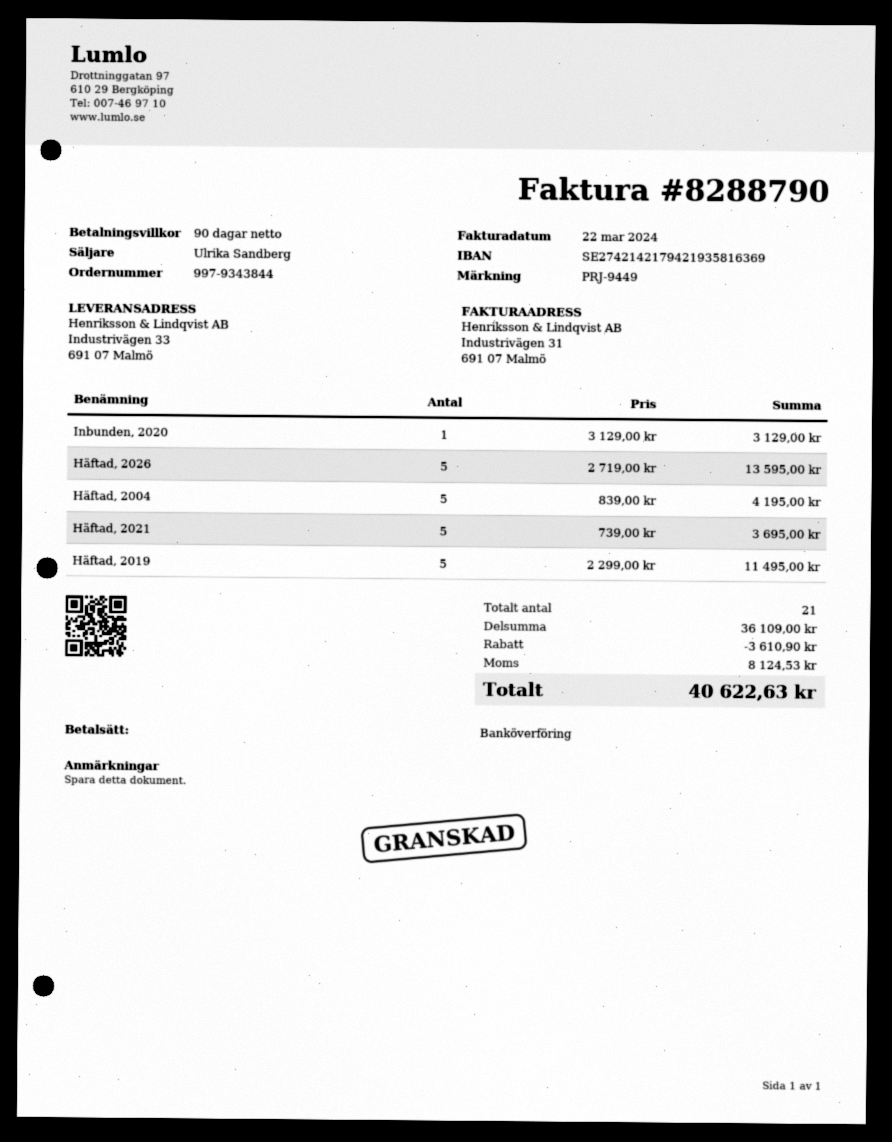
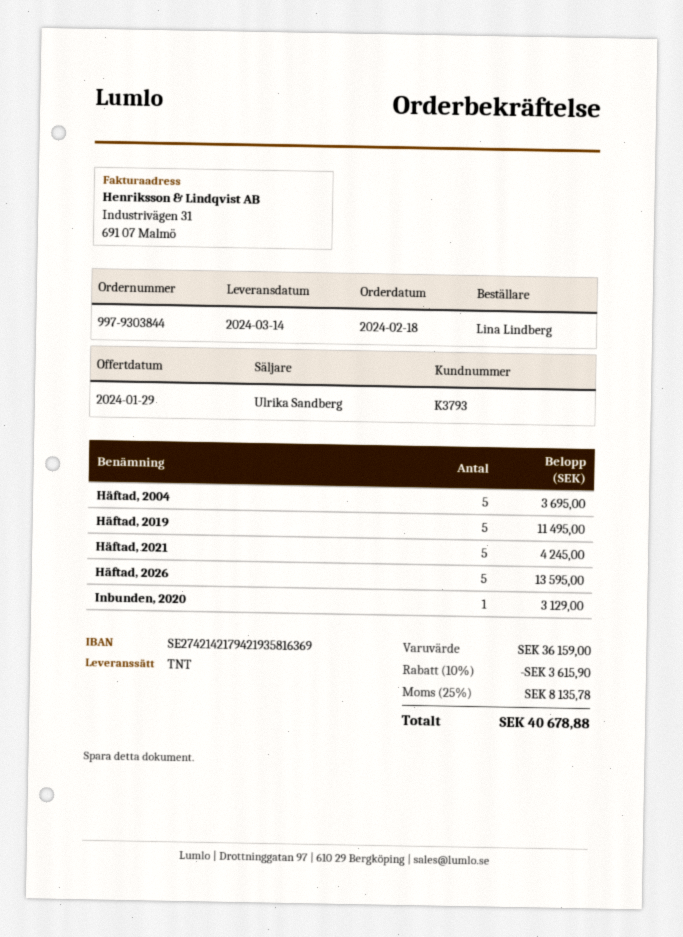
order number: 997-9343844 -> 997-9303844
Häftad, 2004: 5 for 4195.00 -> 5 for 3695.00
Häftad, 2021: 5 for 3695.00 -> 5 for 4245.00
subtotal: 36109.00 -> 36159.00
discount: 3610.90 -> 3615.90
tax: 8124.53 -> 8135.78
total: 40622.63 -> 40678.88

